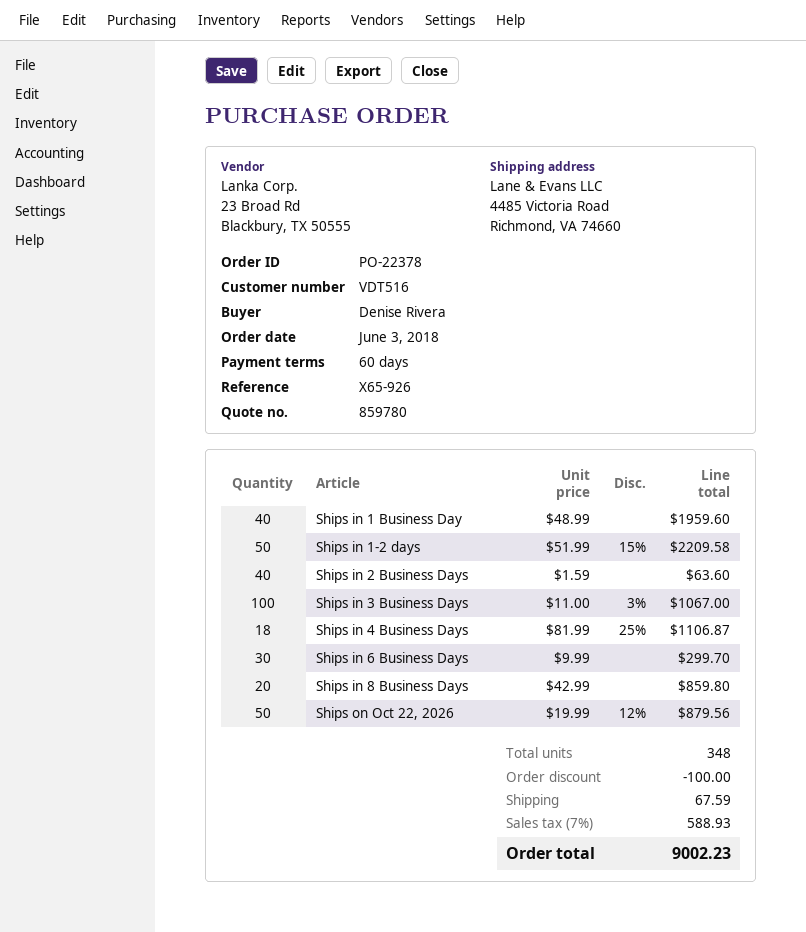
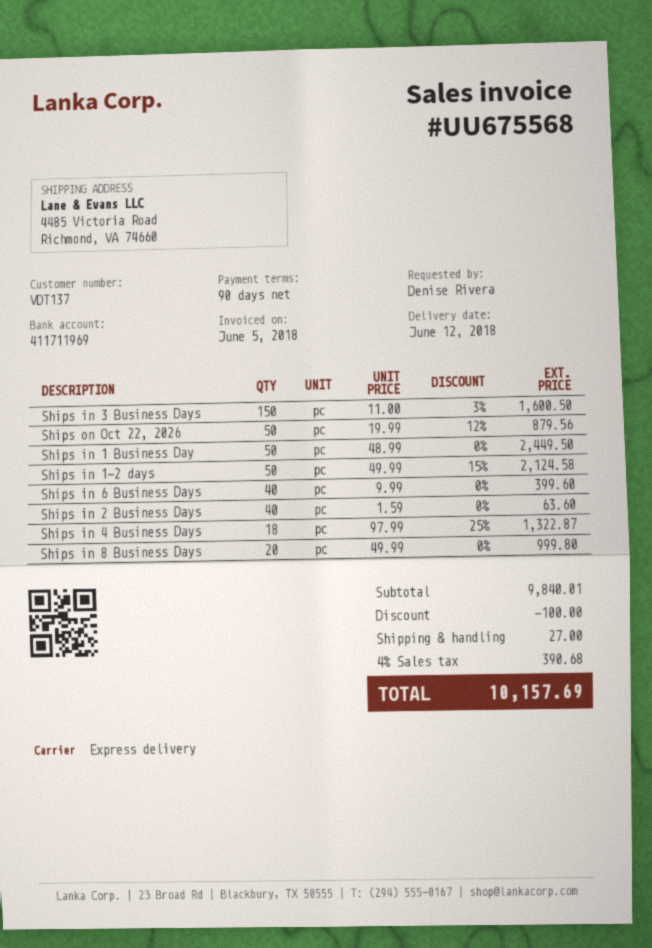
payment terms: 60 days -> 90 days
customer number: VDT516 -> VDT137
Ships in 1 Business Day: 40 x 48.99 = 1959.60 -> 50 x 48.99 = 2449.50
Ships in 1-2 days: 50 x 51.99 - 15% = 2209.58 -> 50 x 49.99 - 15% = 2124.58
Ships in 3 Business Days: 100 x 11.00 - 3% = 1067.00 -> 150 x 11.00 - 3% = 1600.50
Ships in 4 Business Days: 18 x 81.99 - 25% = 1106.87 -> 18 x 97.99 - 25% = 1322.87
Ships in 6 Business Days: 30 x 9.99 = 299.70 -> 40 x 9.99 = 399.60
Ships in 8 Business Days: 20 x 42.99 = 859.80 -> 20 x 49.99 = 999.80
shipping: 67.59 -> 27.00
tax: 7% = 588.93 -> 4% = 390.68
total: 9002.23 -> 10157.69

